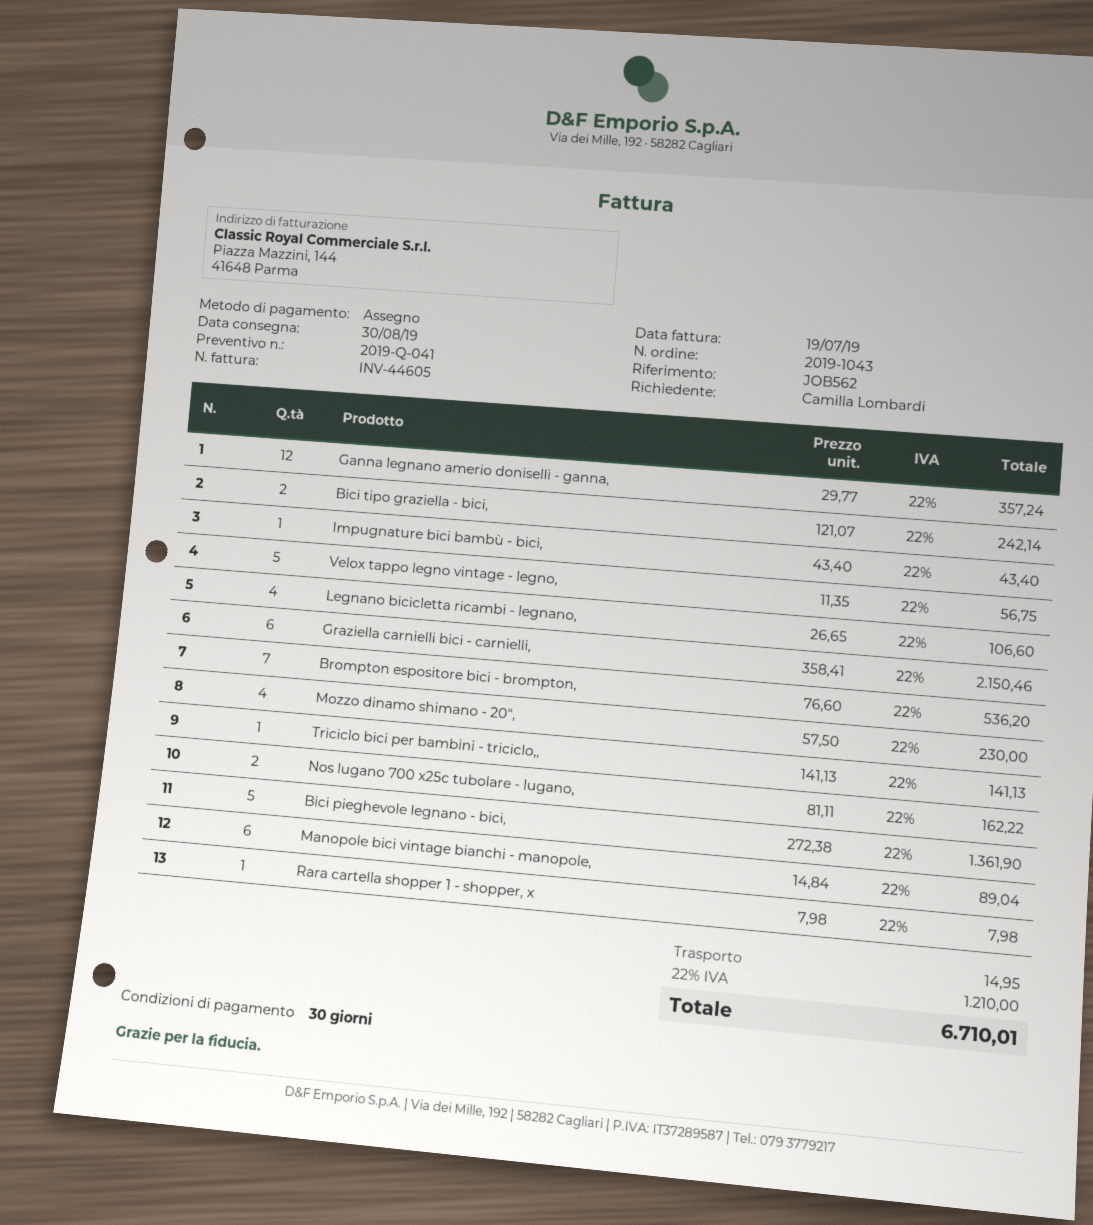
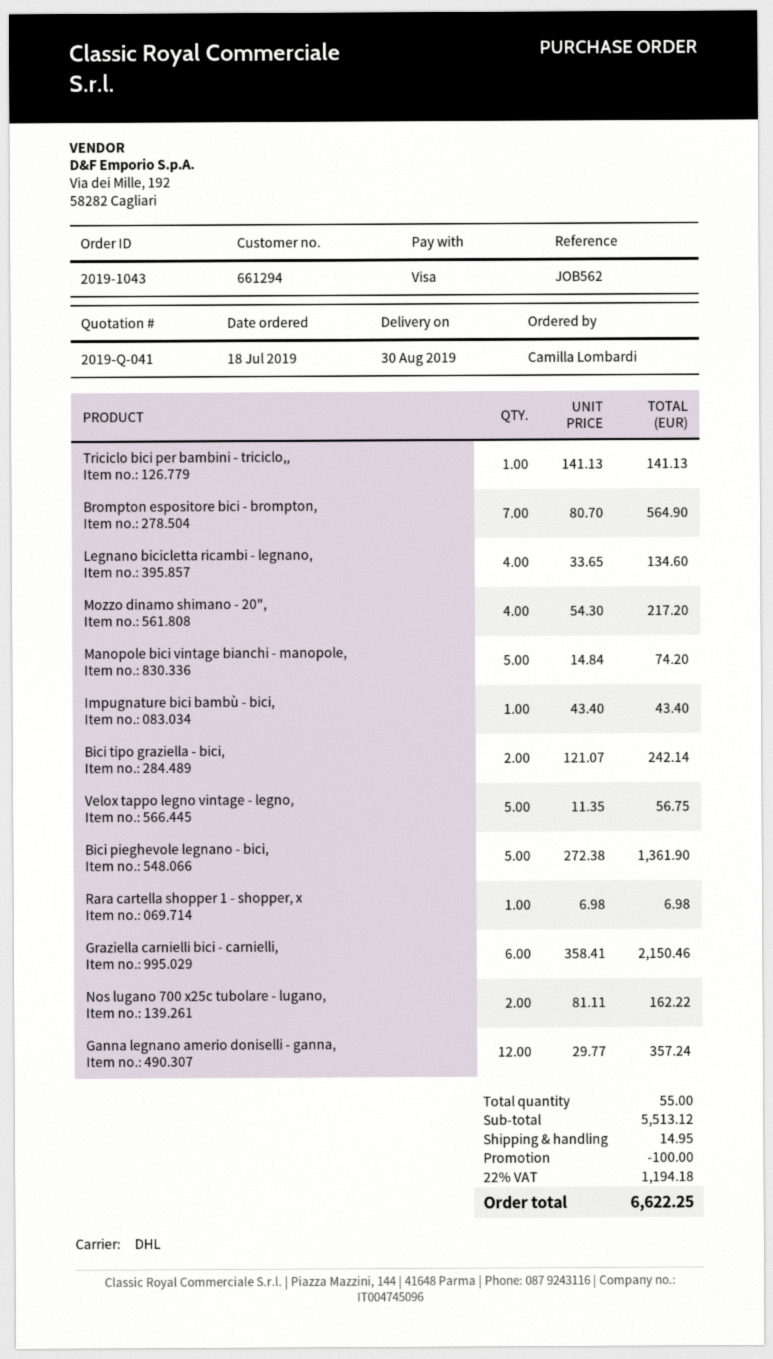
payment method: cheque -> Visa
Legnano bicicletta ricambi - legnano,: 4 x 26.65 = 106.60 -> 4 x 33.65 = 134.60
Brompton espositore bici - brompton,: 7 x 76.60 = 536.20 -> 7 x 80.70 = 564.90
Mozzo dinamo shimano - 20",: 4 x 57.50 = 230.00 -> 4 x 54.30 = 217.20
Manopole bici vintage bianchi - manopole,: 6 x 14.84 = 89.04 -> 5 x 14.84 = 74.20
Rara cartella shopper 1 - shopper, x: 1 x 7.98 = 7.98 -> 1 x 6.98 = 6.98
discount: none -> 100.00
tax: 22% = 1210.00 -> 22% = 1194.18
total: 6710.01 -> 6622.25

